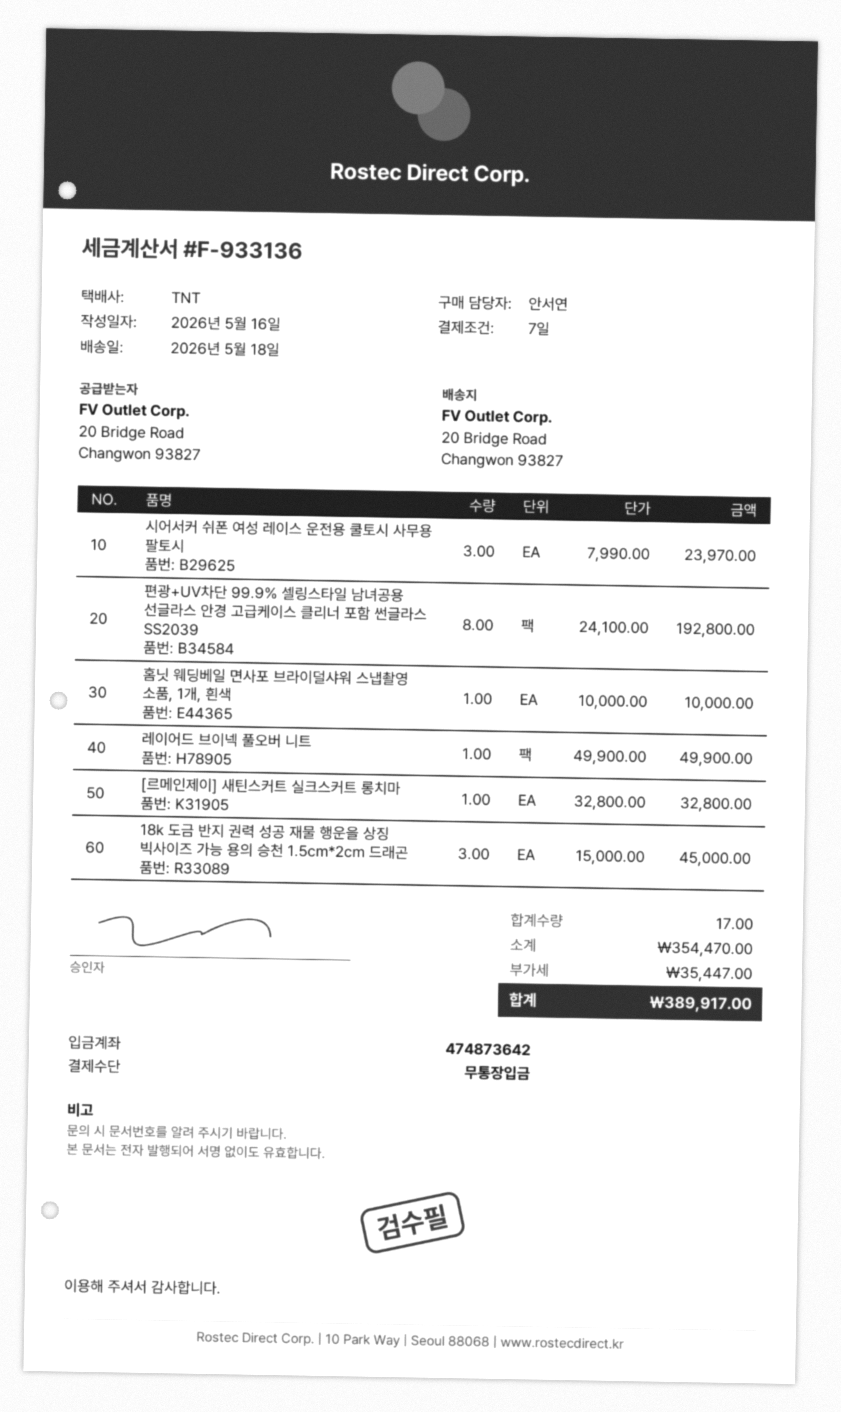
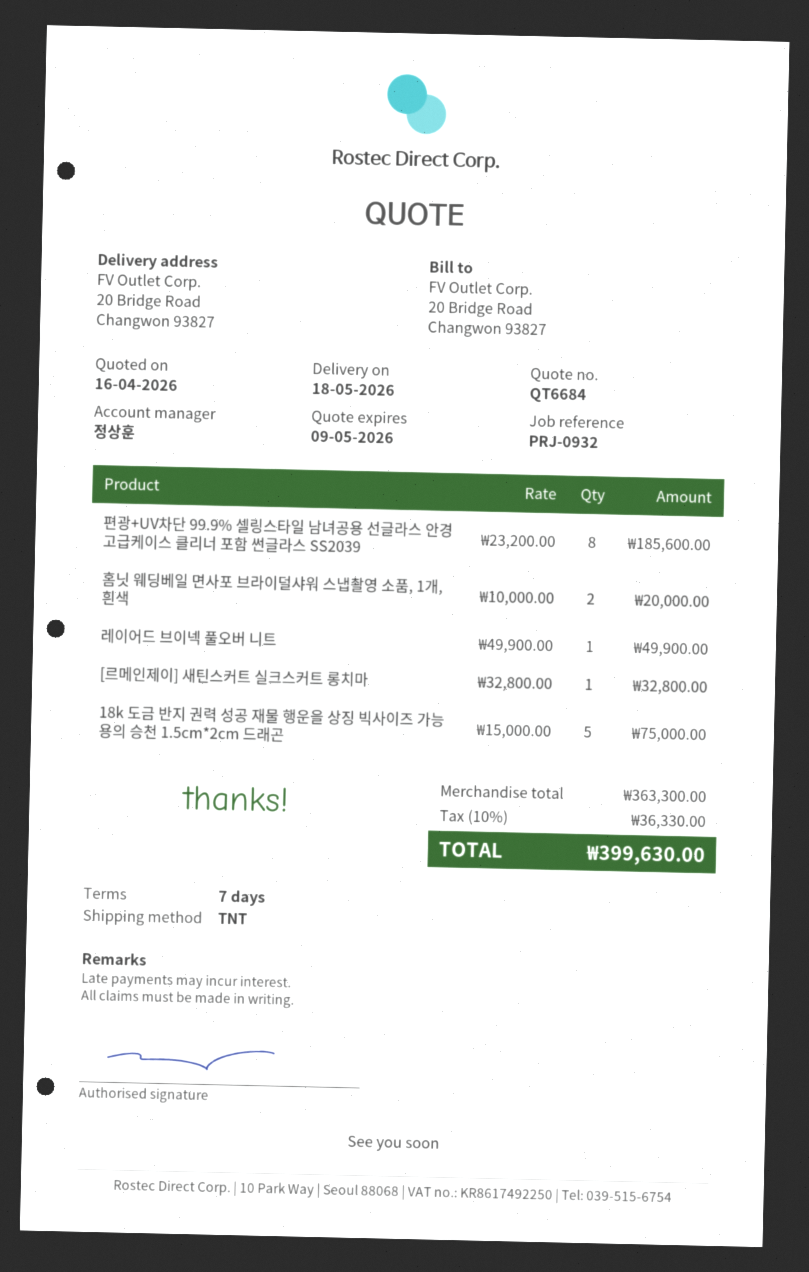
시어서커 쉬폰 여성 레이스 운전용 쿨토시 사무용 팔토시: 3 x 7990.00 = 23970.00 -> none
편광+UV차단 99.9% 셀링스타일 남녀공용 선글라스 안경 고급케이스 클리너 포함 썬글라스 SS2039: 8 x 24100.00 = 192800.00 -> 8 x 23200.00 = 185600.00
홈닛 웨딩베일 면사포 브라이덜샤워 스냅촬영 소품, 1개, 흰색: 1 x 10000.00 = 10000.00 -> 2 x 10000.00 = 20000.00
18k 도금 반지 권력 성공 재물 행운을 상징 빅사이즈 가능 용의 승천 1.5cm*2cm 드래곤: 3 x 15000.00 = 45000.00 -> 5 x 15000.00 = 75000.00
subtotal: 354470.00 -> 363300.00
tax: 35447.00 -> 36330.00
total: 389917.00 -> 399630.00

